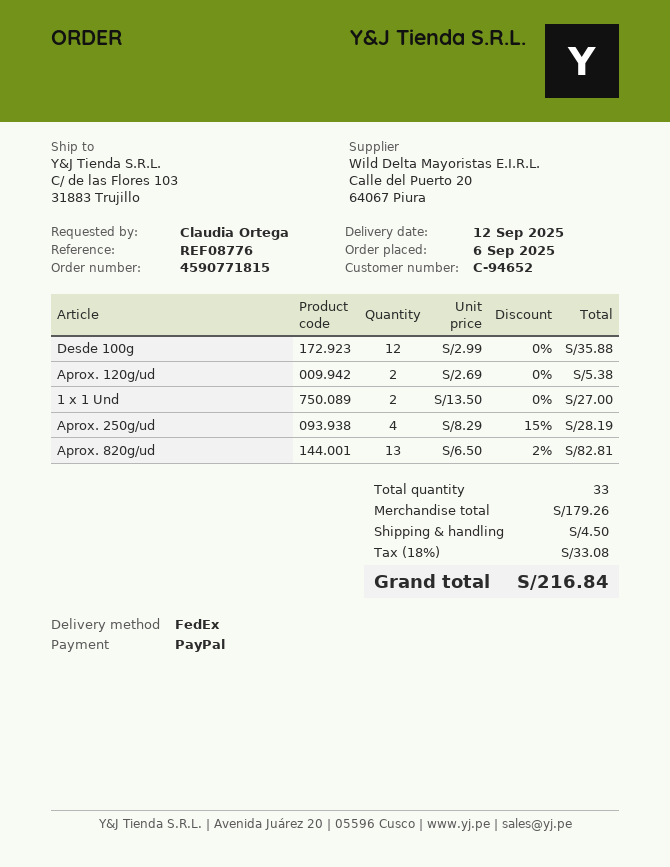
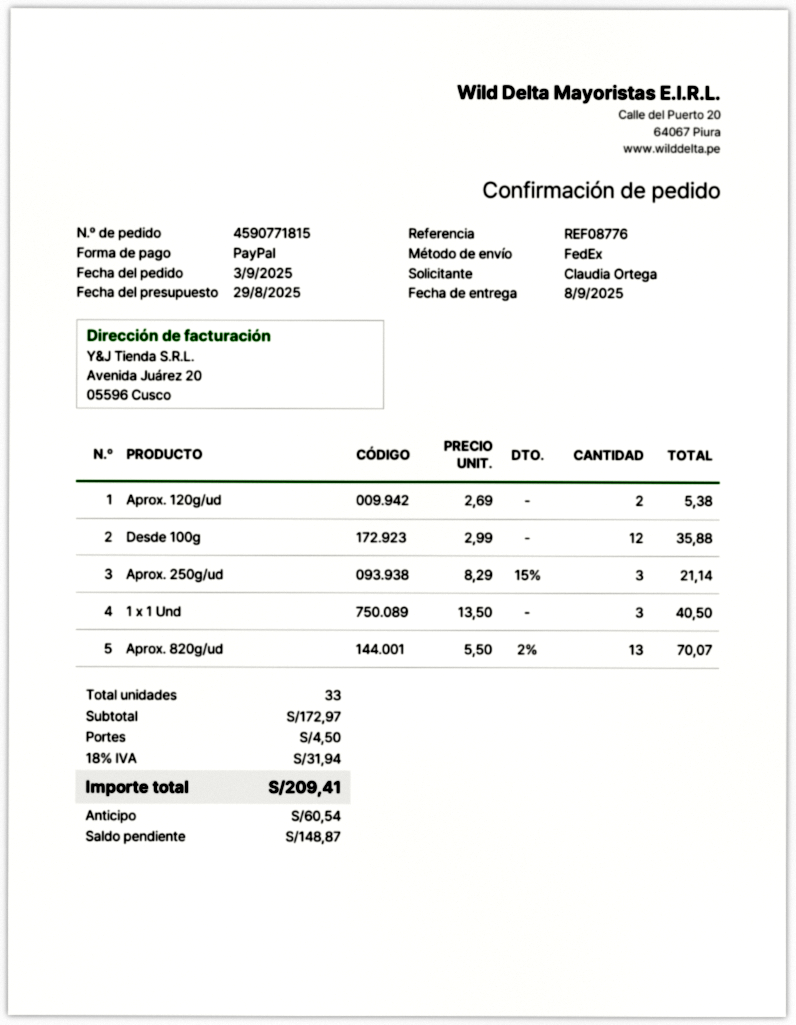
order date: 2025-09-06 -> 2025-09-03
delivery date: 2025-09-12 -> 2025-09-08
1 x 1 Und: 2 x 13.50 = 27.00 -> 3 x 13.50 = 40.50
Aprox. 250g/ud: 4 x 8.29 - 15% = 28.19 -> 3 x 8.29 - 15% = 21.14
Aprox. 820g/ud: 13 x 6.50 - 2% = 82.81 -> 13 x 5.50 - 2% = 70.07
subtotal: 179.26 -> 172.97
tax: 18% = 33.08 -> 18% = 31.94
total: 216.84 -> 209.41

